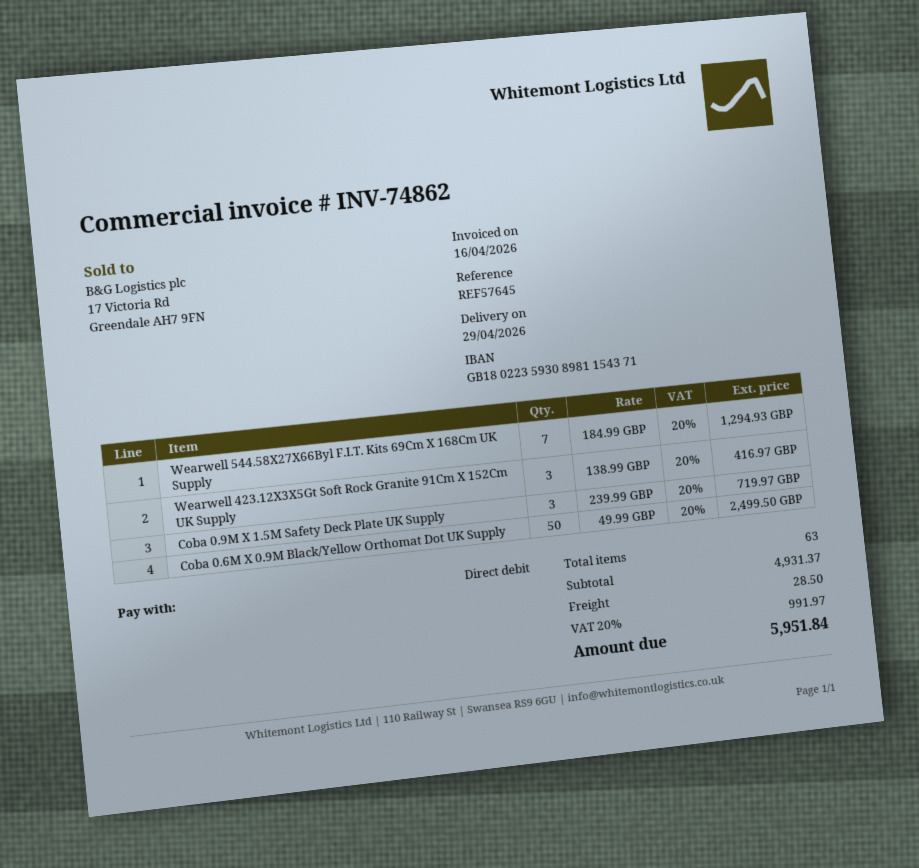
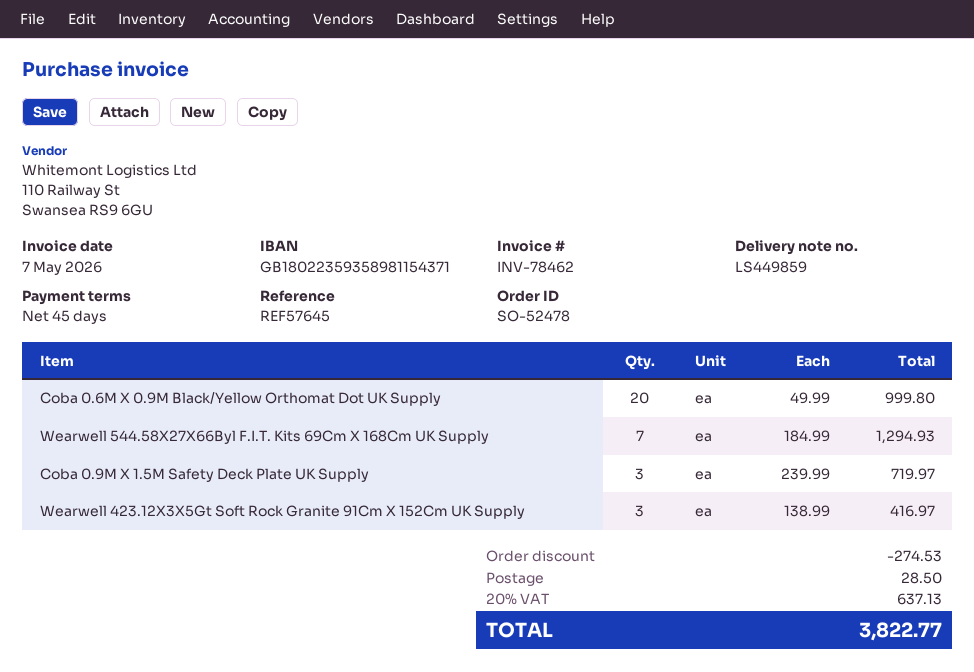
invoice number: INV-74862 -> INV-78462
invoice date: 2026-04-16 -> 2026-05-07
bank account: GB18022359308981154371 -> GB18022359358981154371
Coba 0.6M X 0.9M Black/Yellow Orthomat Dot UK Supply: 50 x 49.99 = 2499.50 -> 20 x 49.99 = 999.80
discount: none -> 274.53
tax: 20% = 991.97 -> 20% = 637.13
total: 5951.84 -> 3822.77

